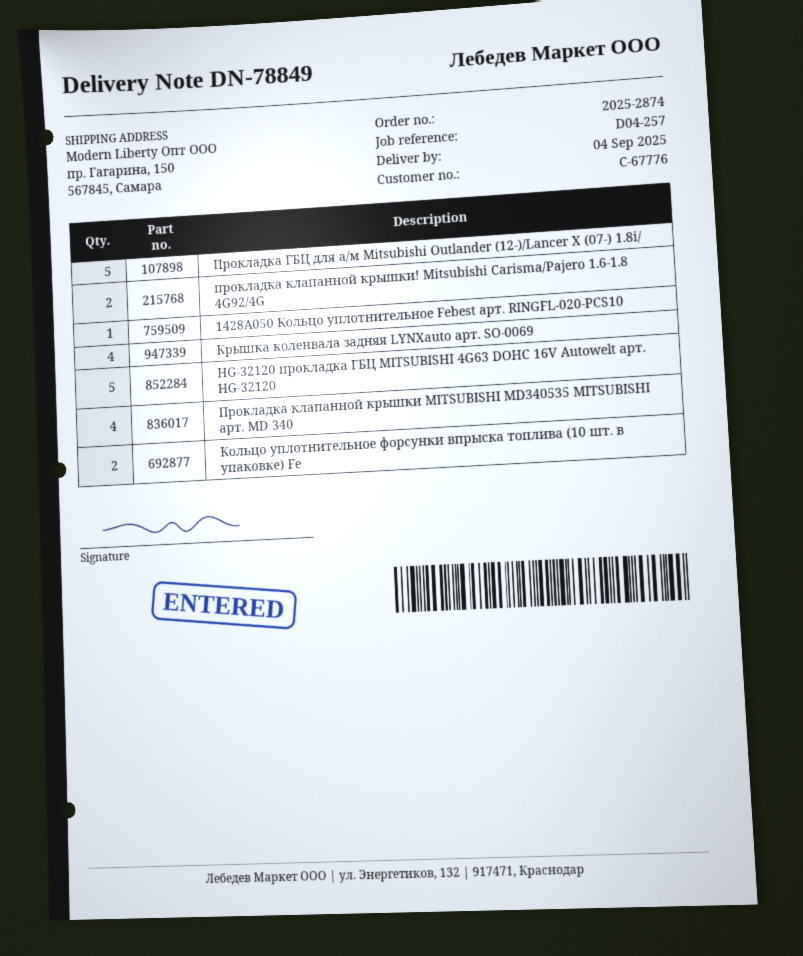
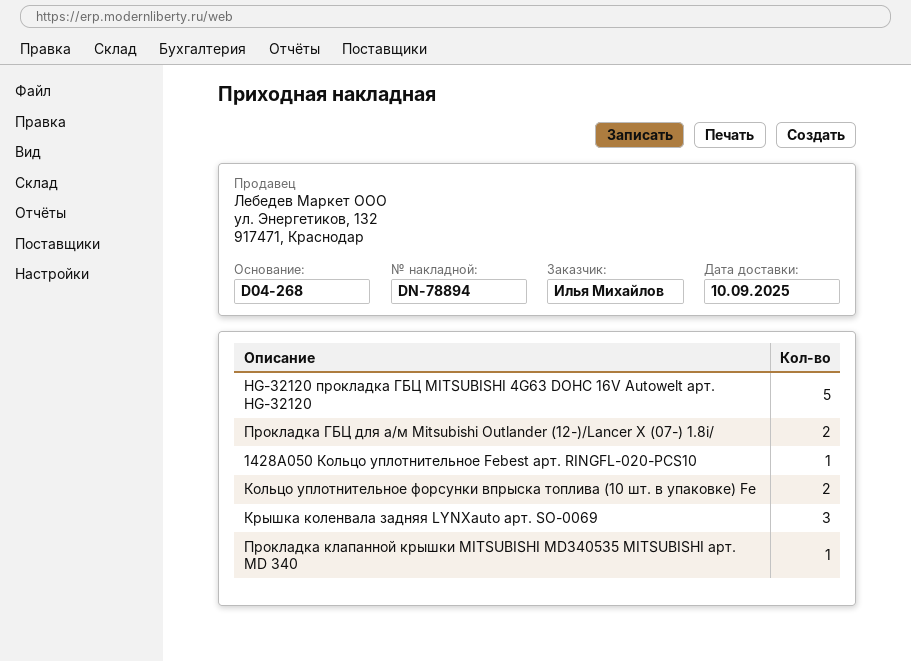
delivery note number: DN-78849 -> DN-78894
delivery date: 2025-09-04 -> 2025-09-10
reference: D04-257 -> D04-268
Прокладка ГБЦ для а/м Mitsubishi Outlander (12-)/Lanсer X (07-) 1.8i/: 5 -> 2
прокладка клапанной крышки! Mitsubishi Carisma/Pajero 1.6-1.8 4G92/4G: 2 -> none
Крышка коленвала задняя LYNXauto арт. SO-0069: 4 -> 3
Прокладка клапанной крышки MITSUBISHI MD340535 MITSUBISHI арт. MD 340: 4 -> 1

